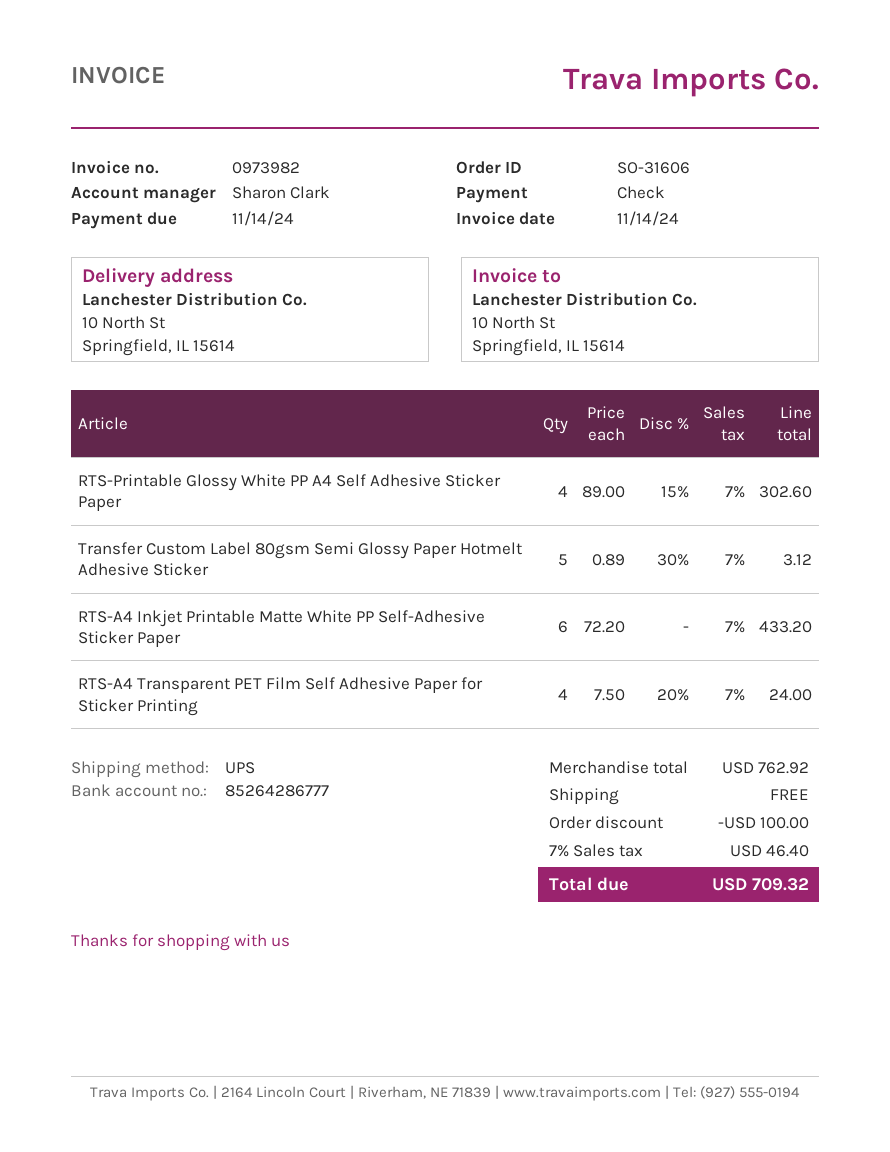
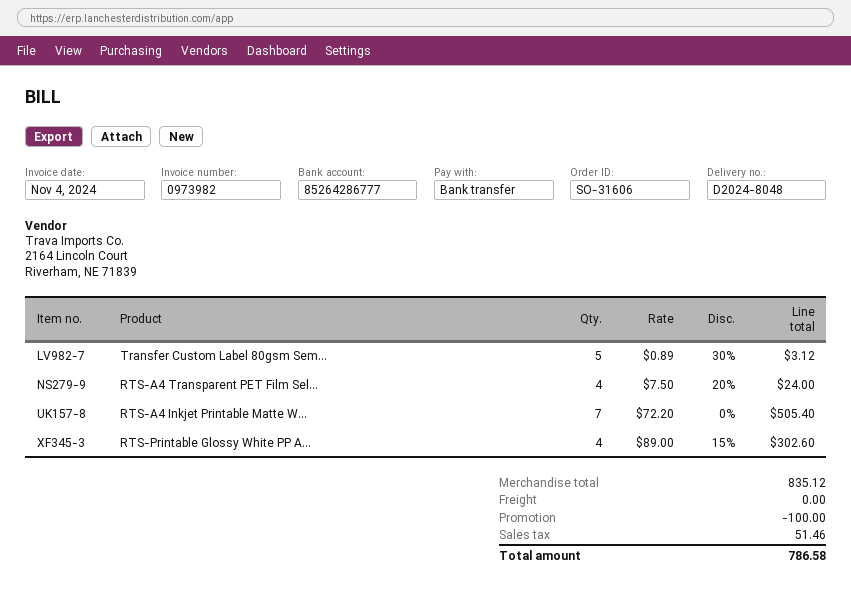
invoice date: 2024-11-14 -> 2024-11-04
payment method: cheque -> bank transfer
RTS-A4 Inkjet Printable Matte White PP Self-Adhesive Sticker Paper: 6 x 72.20 = 433.20 -> 7 x 72.20 = 505.40
subtotal: 762.92 -> 835.12
tax: 46.40 -> 51.46
total: 709.32 -> 786.58

